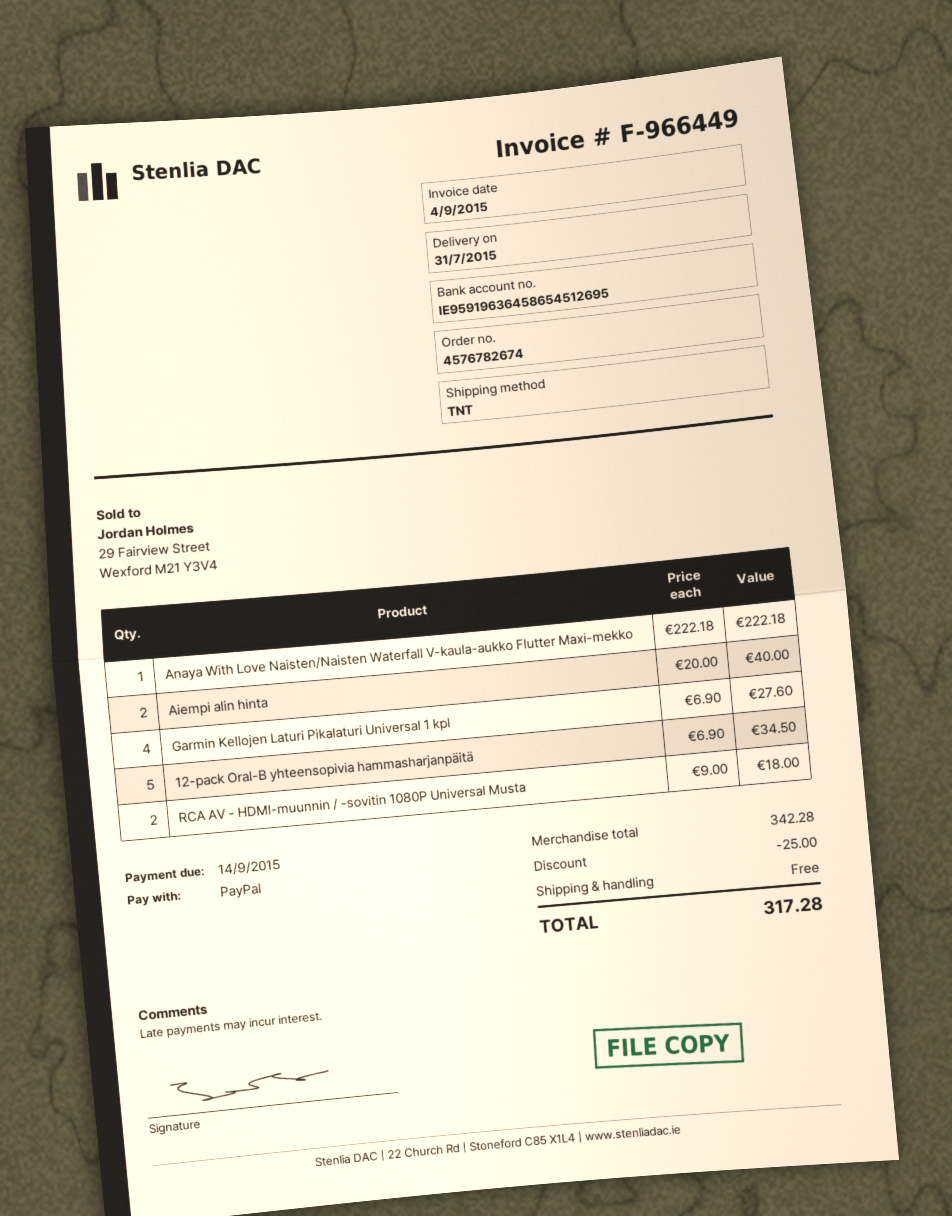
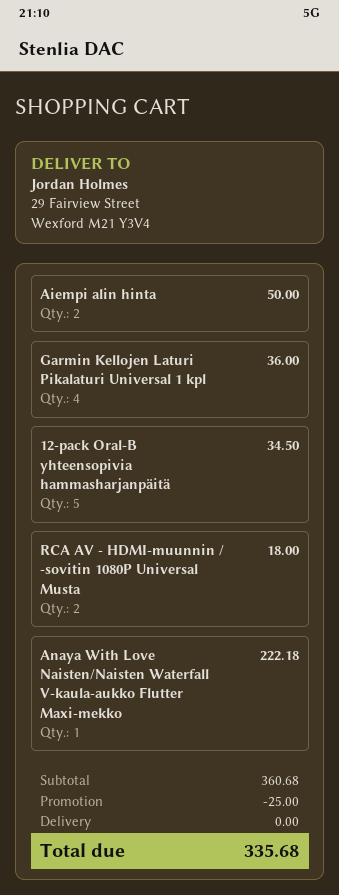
Aiempi alin hinta: 2 for 40.00 -> 2 for 50.00
Garmin Kellojen Laturi Pikalaturi Universal 1 kpl: 4 for 27.60 -> 4 for 36.00
subtotal: 342.28 -> 360.68
total: 317.28 -> 335.68

